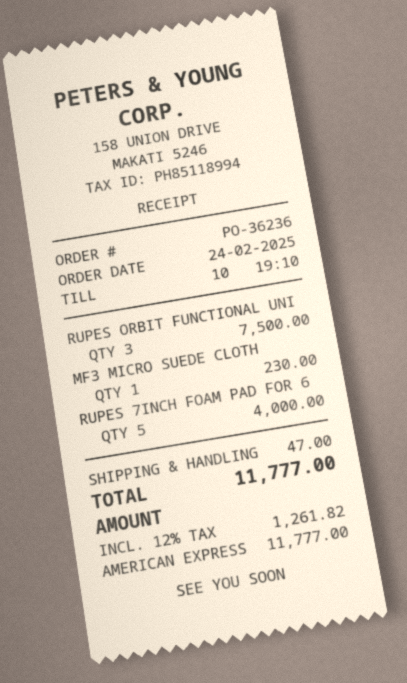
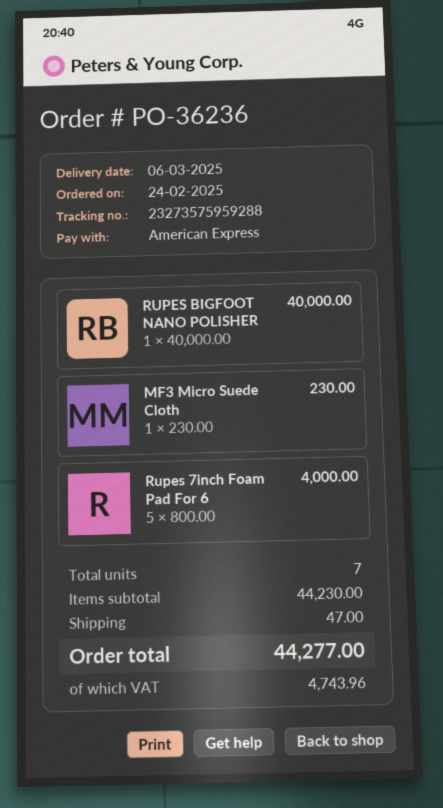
RUPES ORBIT FUNCTIONAL UNI: 3 for 7500.00 -> none
RUPES BIGFOOT NANO POLISHER: none -> 1 for 40000.00
tax: 1261.82 -> 4743.96
total: 11777.00 -> 44277.00

